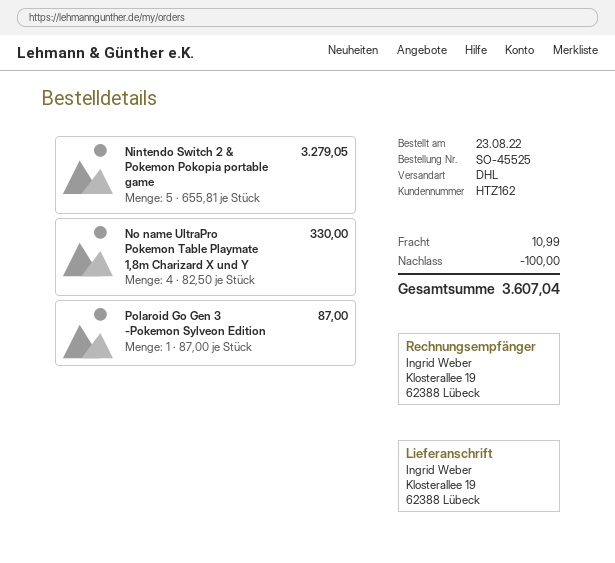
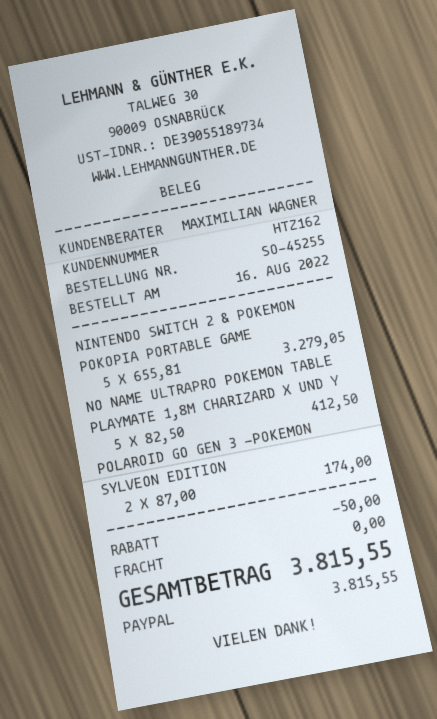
order number: SO-45525 -> SO-45255
order date: 2022-08-23 -> 2022-08-16
No name UltraPro Pokemon Table Playmate 1,8m Charizard X und Y: 4 x 82.50 = 330.00 -> 5 x 82.50 = 412.50
Polaroid Go Gen 3 -Pokemon Sylveon Edition: 1 x 87.00 = 87.00 -> 2 x 87.00 = 174.00
discount: 100.00 -> 50.00
shipping: 10.99 -> 0.00
total: 3607.04 -> 3815.55

